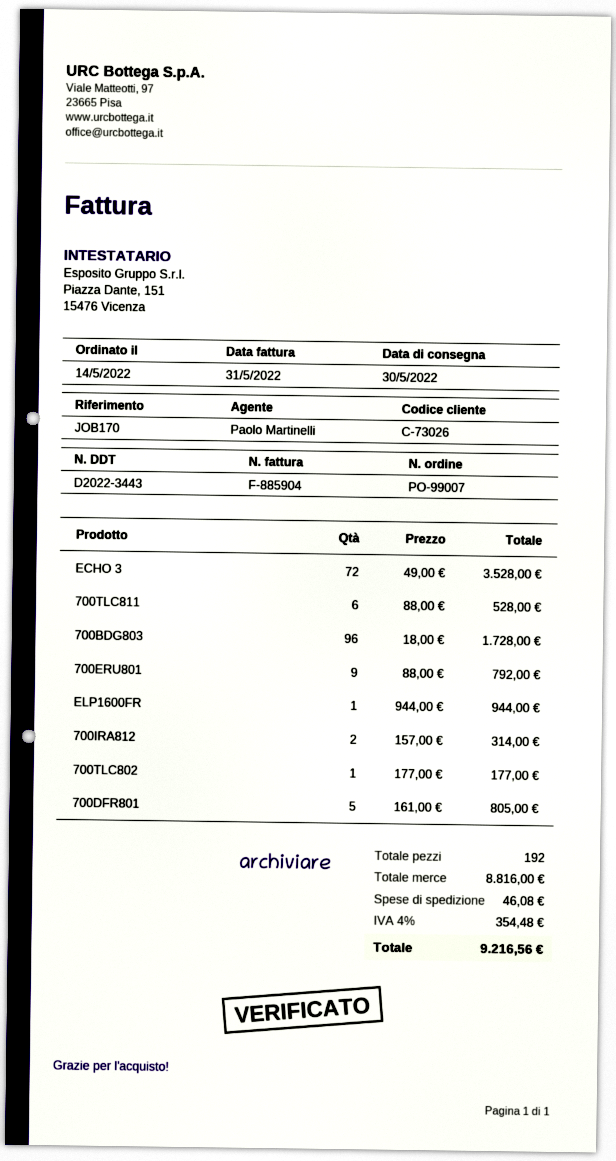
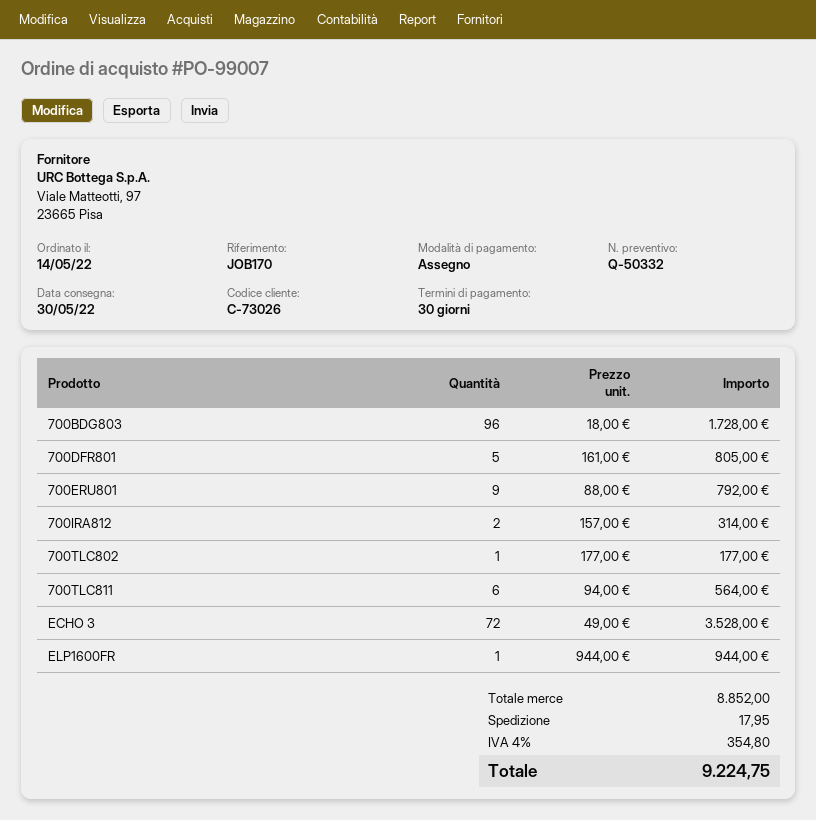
700TLC811: 6 x 88.00 = 528.00 -> 6 x 94.00 = 564.00
subtotal: 8816.00 -> 8852.00
shipping: 46.08 -> 17.95
tax: 4% = 354.48 -> 4% = 354.80
total: 9216.56 -> 9224.75

